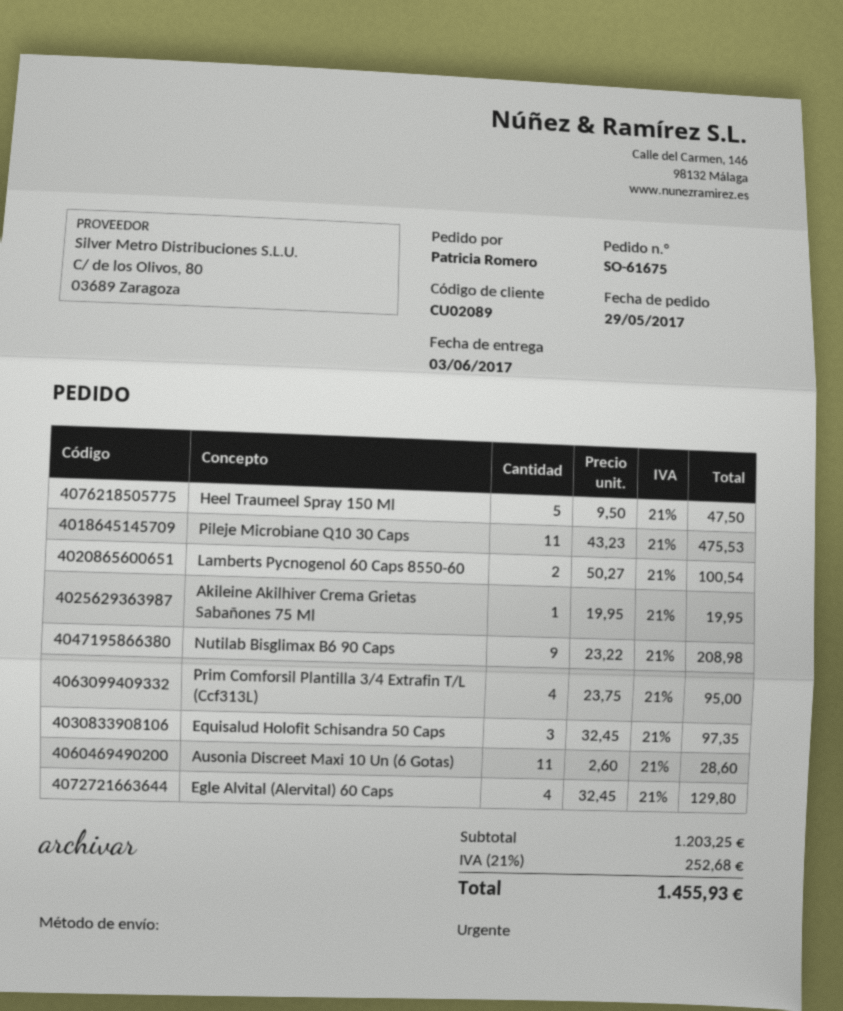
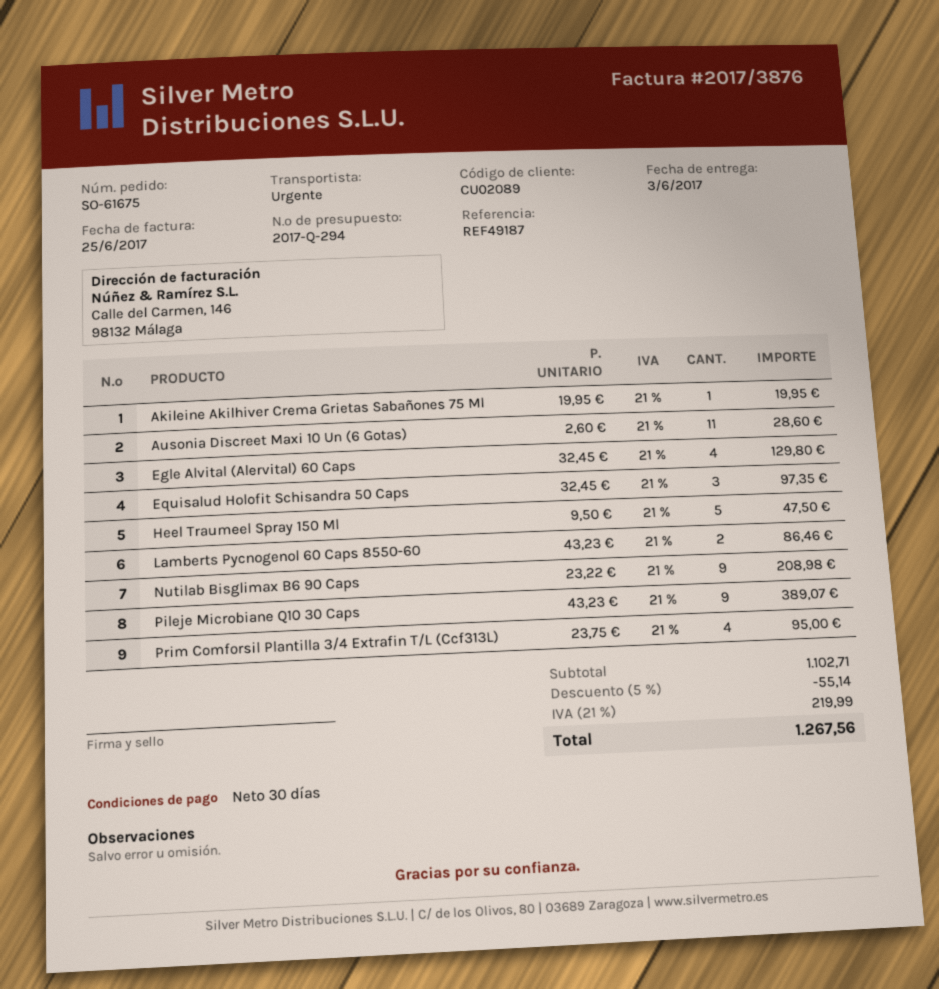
Pileje Microbiane Q10 30 Caps: 11 x 43.23 = 475.53 -> 9 x 43.23 = 389.07
Lamberts Pycnogenol 60 Caps 8550-60: 2 x 50.27 = 100.54 -> 2 x 43.23 = 86.46
subtotal: 1203.25 -> 1102.71
discount: none -> 5% = 55.14
tax: 21% = 252.68 -> 21% = 219.99
total: 1455.93 -> 1267.56

